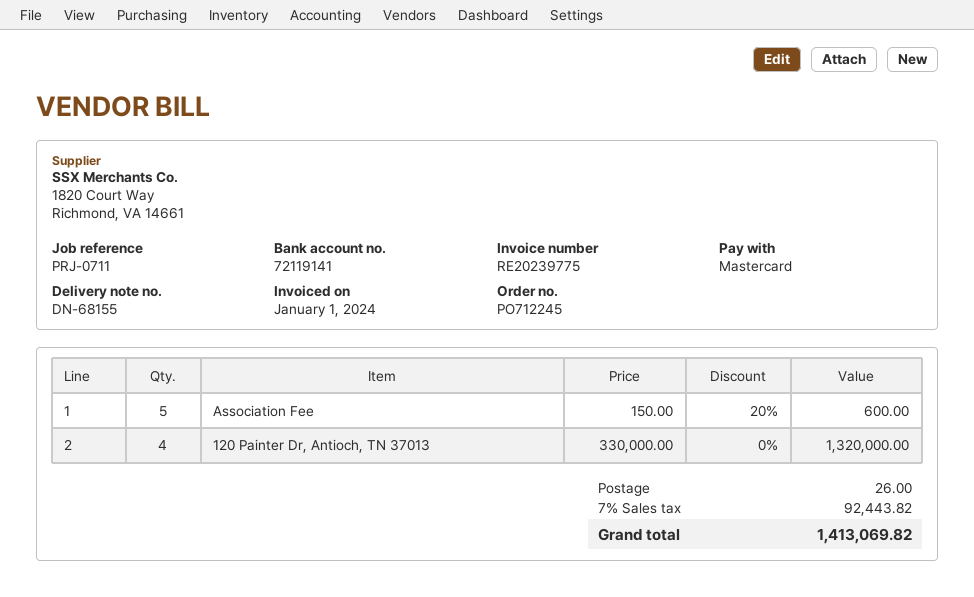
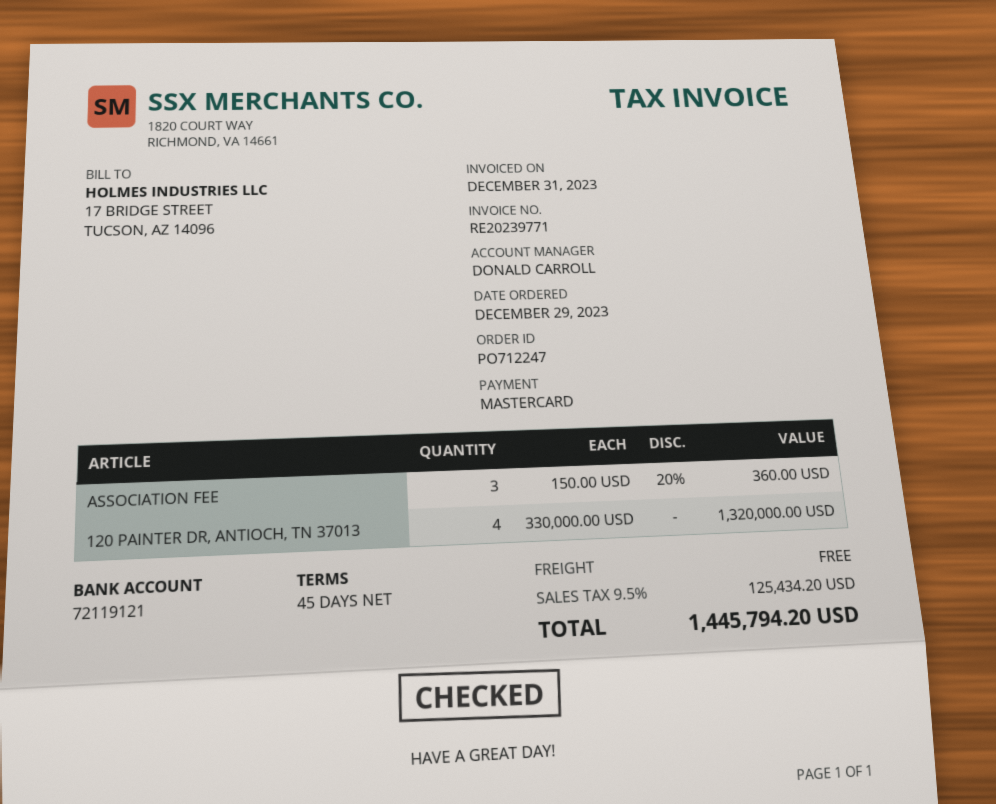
order number: PO712245 -> PO712247
invoice number: RE20239775 -> RE20239771
invoice date: 2024-01-01 -> 2023-12-31
bank account: 72119141 -> 72119121
Association Fee: 5 x 150.00 - 20% = 600.00 -> 3 x 150.00 - 20% = 360.00
shipping: 26.00 -> 0.00
tax: 7% = 92443.82 -> 9.5% = 125434.20
total: 1413069.82 -> 1445794.20

